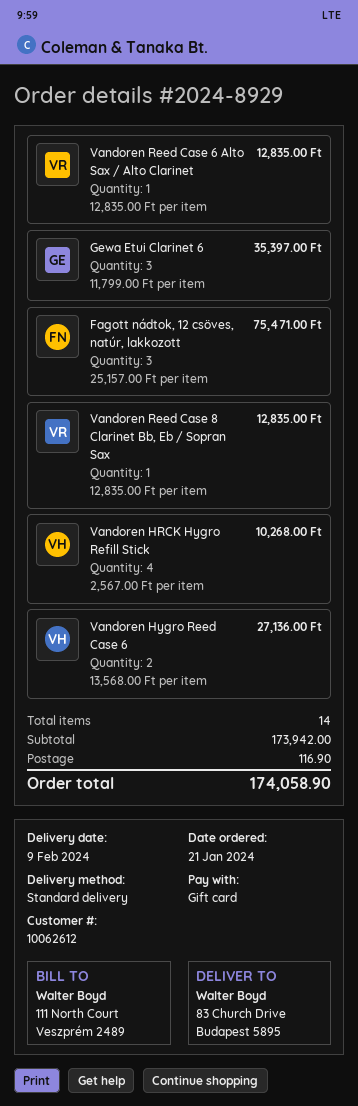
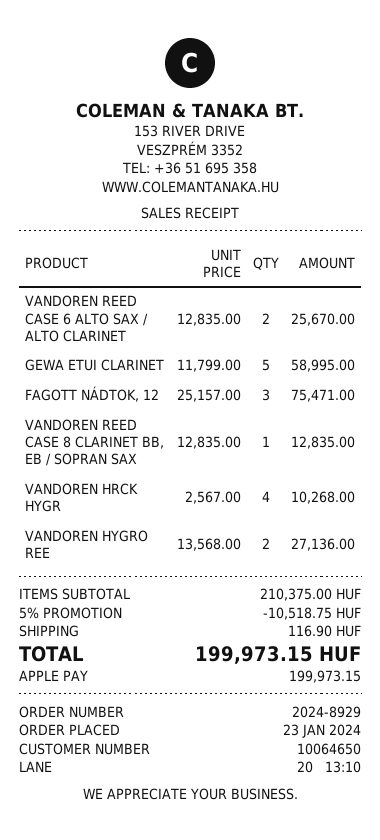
order date: 2024-01-21 -> 2024-01-23
customer number: 10062612 -> 10064650
payment method: gift card -> Apple Pay
Vandoren Reed Case 6 Alto Sax / Alto Clarinet: 1 x 12835.00 = 12835.00 -> 2 x 12835.00 = 25670.00
Gewa Etui Clarinet 6: 3 x 11799.00 = 35397.00 -> 5 x 11799.00 = 58995.00
subtotal: 173942.00 -> 210375.00
discount: none -> 5% = 10518.75
total: 174058.90 -> 199973.15

